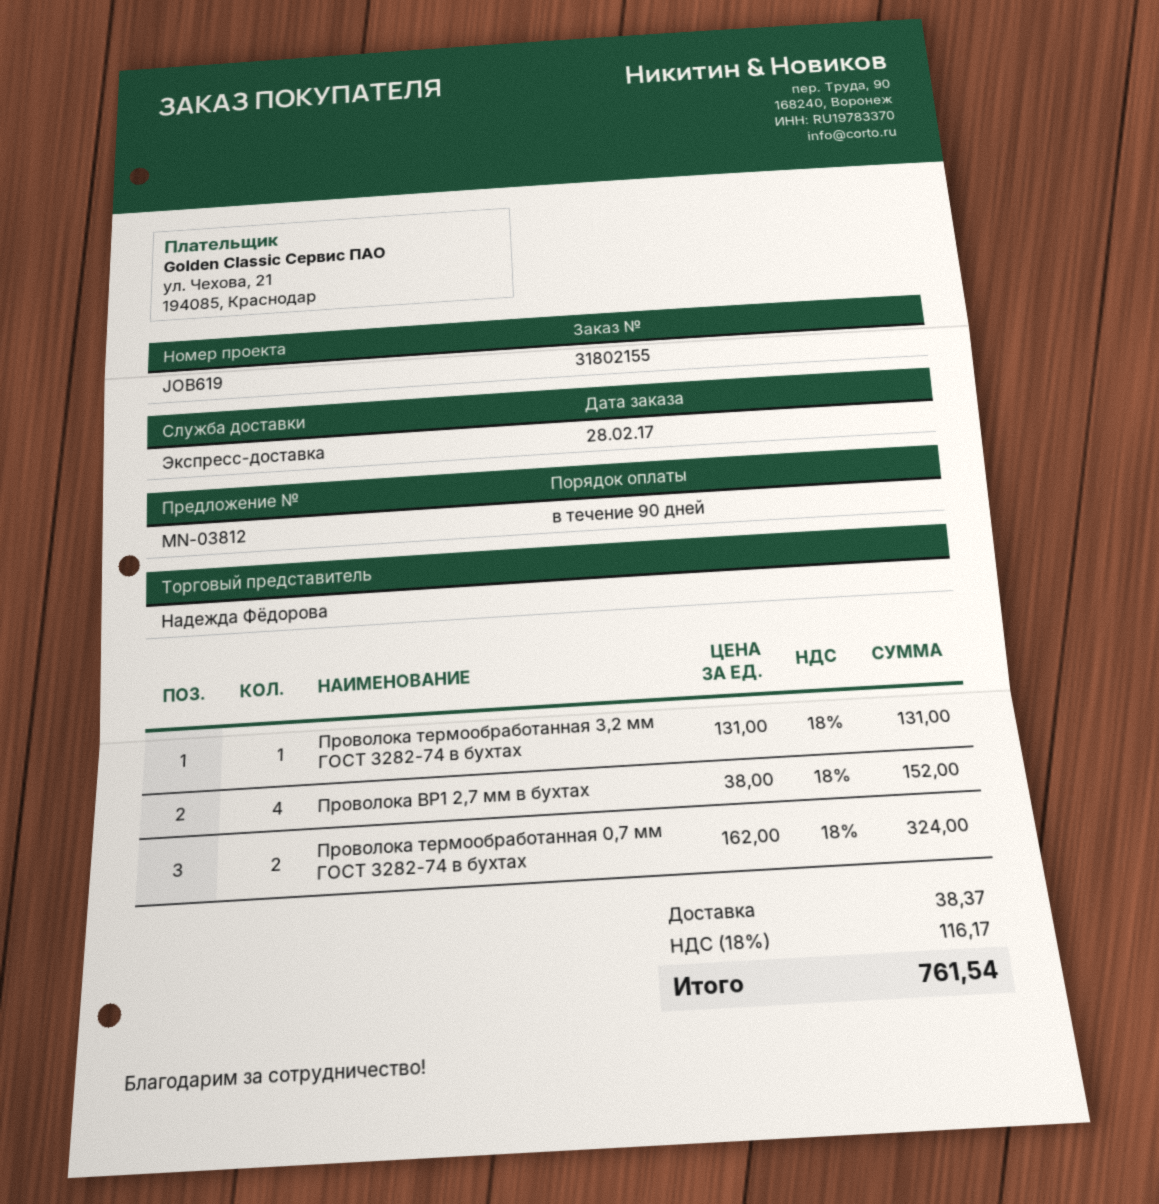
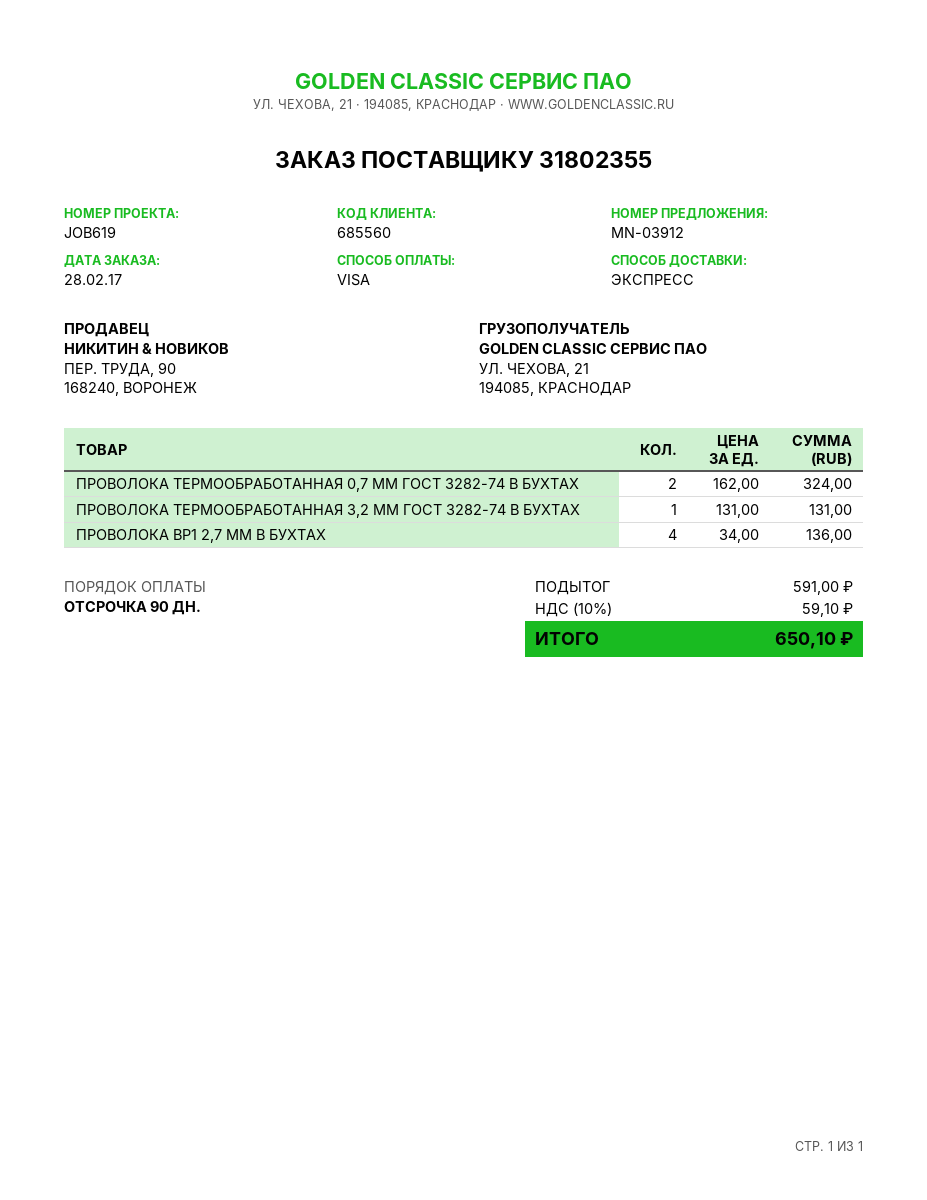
quote number: MN-03812 -> MN-03912
order number: 31802155 -> 31802355
Проволока ВР1 2,7 мм в бухтах: 4 x 38.00 = 152.00 -> 4 x 34.00 = 136.00
shipping: 38.37 -> none
tax: 18% = 116.17 -> 10% = 59.10
total: 761.54 -> 650.10

